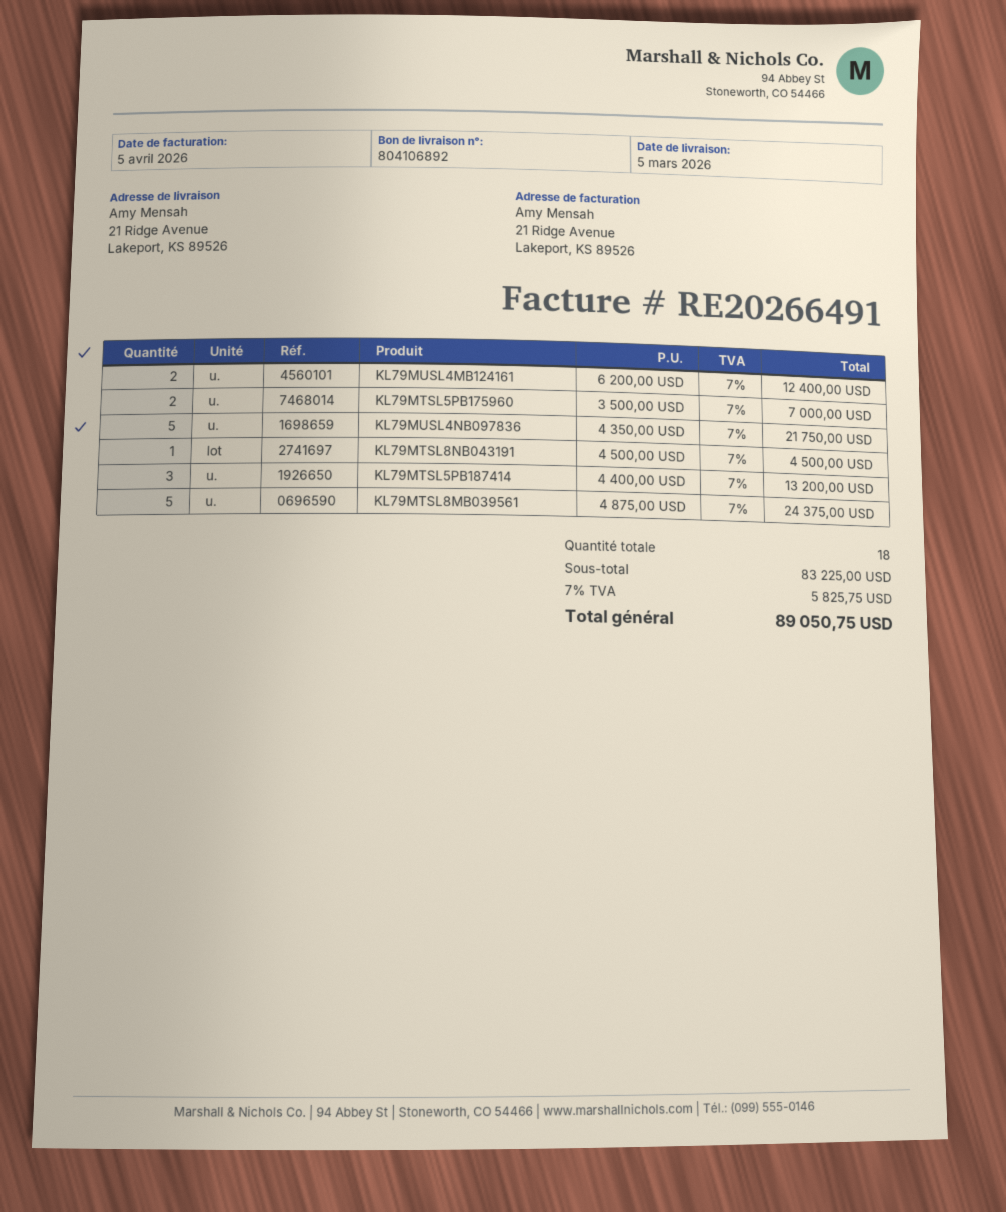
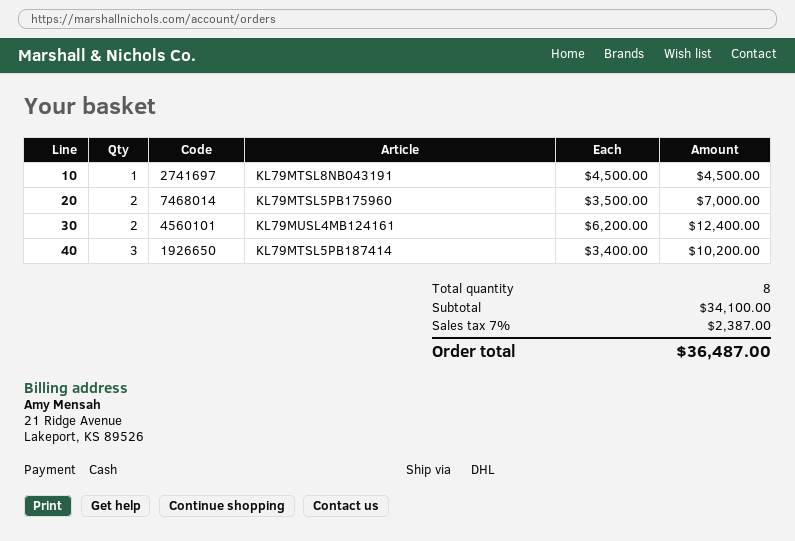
KL79MUSL4NB097836: 5 x 4350.00 = 21750.00 -> none
KL79MTSL5PB187414: 3 x 4400.00 = 13200.00 -> 3 x 3400.00 = 10200.00
KL79MTSL8MB039561: 5 x 4875.00 = 24375.00 -> none
total quantity: 18 -> 8
subtotal: 83225.00 -> 34100.00
tax: 7% = 5825.75 -> 7% = 2387.00
total: 89050.75 -> 36487.00

